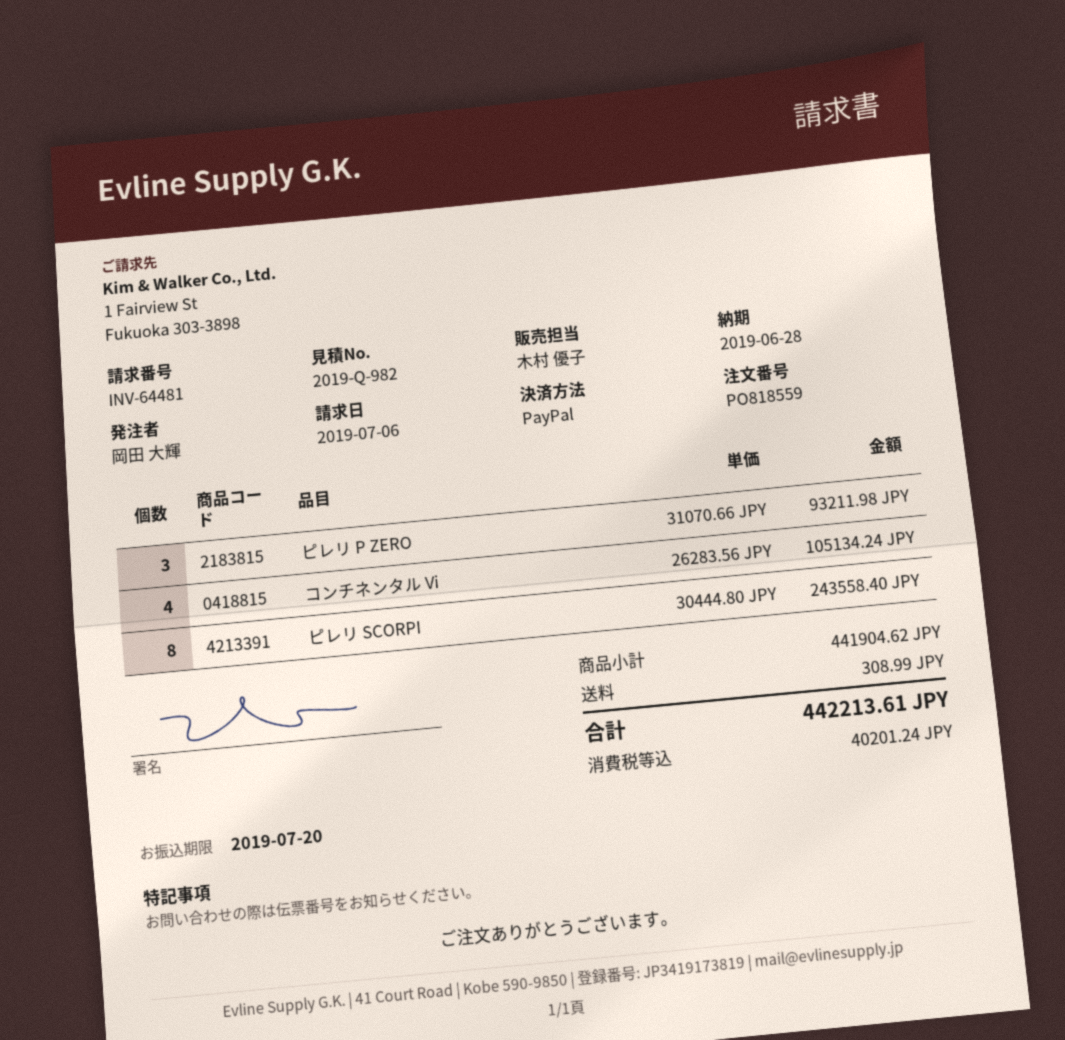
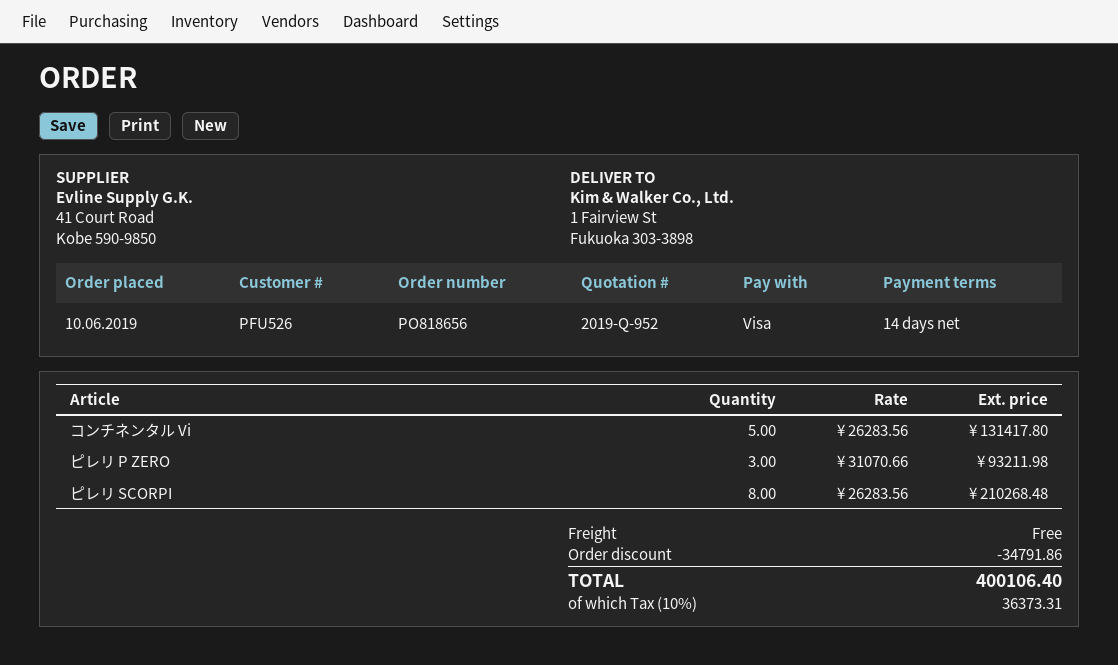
quote number: 2019-Q-982 -> 2019-Q-952
order number: PO818559 -> PO818656
payment method: PayPal -> Visa
コンチネンタル Vi: 4 x 26283.56 = 105134.24 -> 5 x 26283.56 = 131417.80
ピレリ SCORPI: 8 x 30444.80 = 243558.40 -> 8 x 26283.56 = 210268.48
discount: none -> 34791.86
shipping: 308.99 -> 0.00
tax: 40201.24 -> 36373.31
total: 442213.61 -> 400106.40

